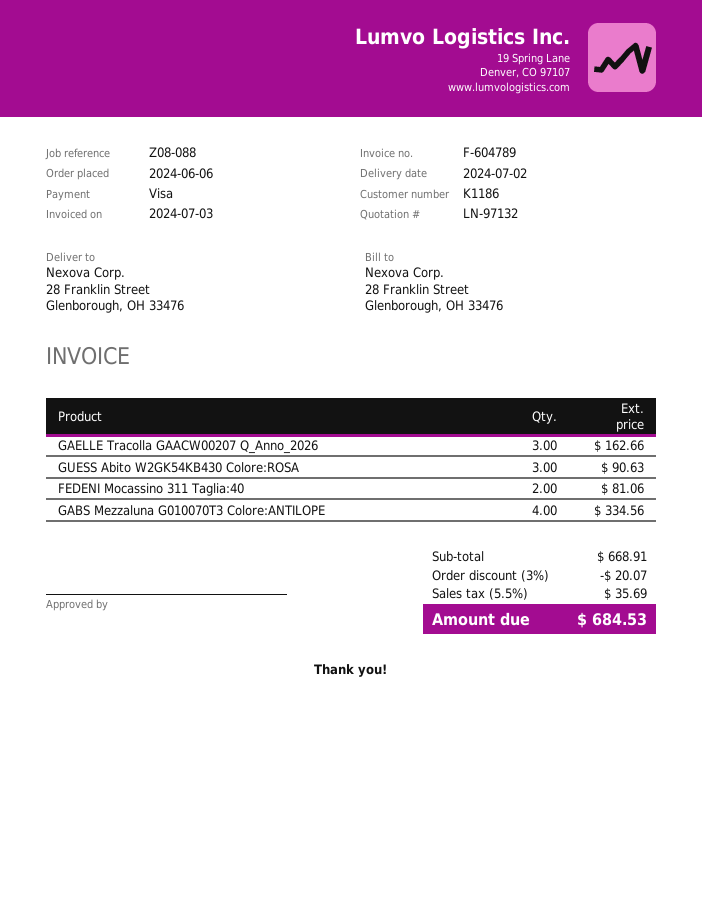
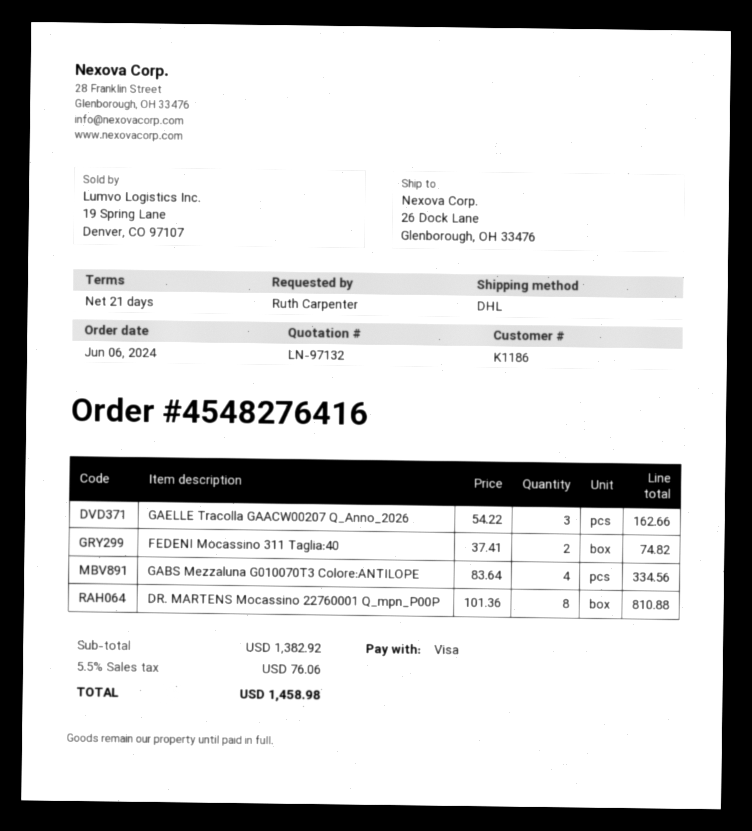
ship to: 28 Franklin Street, Glenborough, OH 33476 -> 26 Dock Lane, Glenborough, OH 33476
GUESS Abito W2GK54KB430 Colore:ROSA: 3 for 90.63 -> none
FEDENI Mocassino 311 Taglia:40: 2 for 81.06 -> 2 for 74.82
DR. MARTENS Mocassino 22760001 Q_mpn_P00P: none -> 8 for 810.88
subtotal: 668.91 -> 1382.92
discount: 3% = 20.07 -> none
tax: 5.5% = 35.69 -> 5.5% = 76.06
total: 684.53 -> 1458.98

